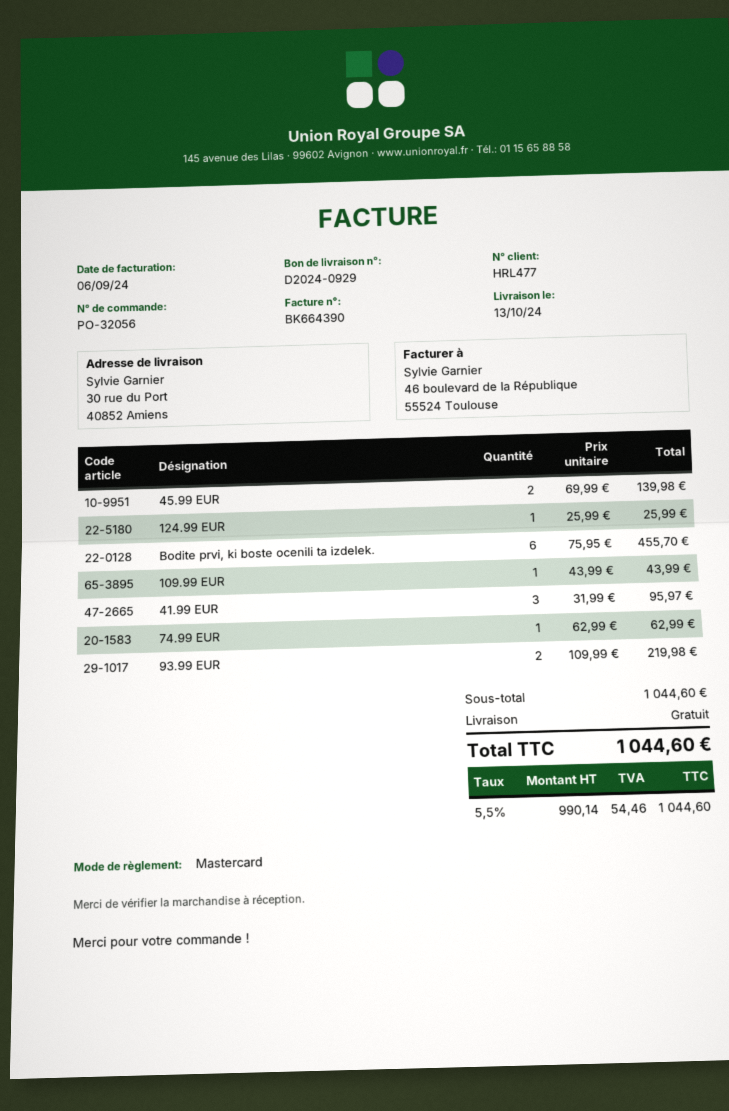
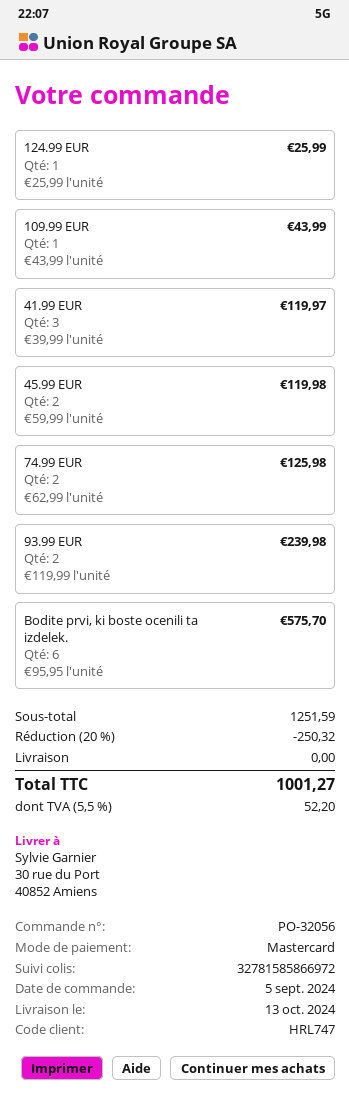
customer number: HRL477 -> HRL747
45.99 EUR: 2 x 69.99 = 139.98 -> 2 x 59.99 = 119.98
Bodite prvi, ki boste ocenili ta izdelek.: 6 x 75.95 = 455.70 -> 6 x 95.95 = 575.70
41.99 EUR: 3 x 31.99 = 95.97 -> 3 x 39.99 = 119.97
74.99 EUR: 1 x 62.99 = 62.99 -> 2 x 62.99 = 125.98
93.99 EUR: 2 x 109.99 = 219.98 -> 2 x 119.99 = 239.98
subtotal: 1044.60 -> 1251.59
discount: none -> 20% = 250.32
tax: 5.5% = 54.46 -> 5.5% = 52.20
total: 1044.60 -> 1001.27

